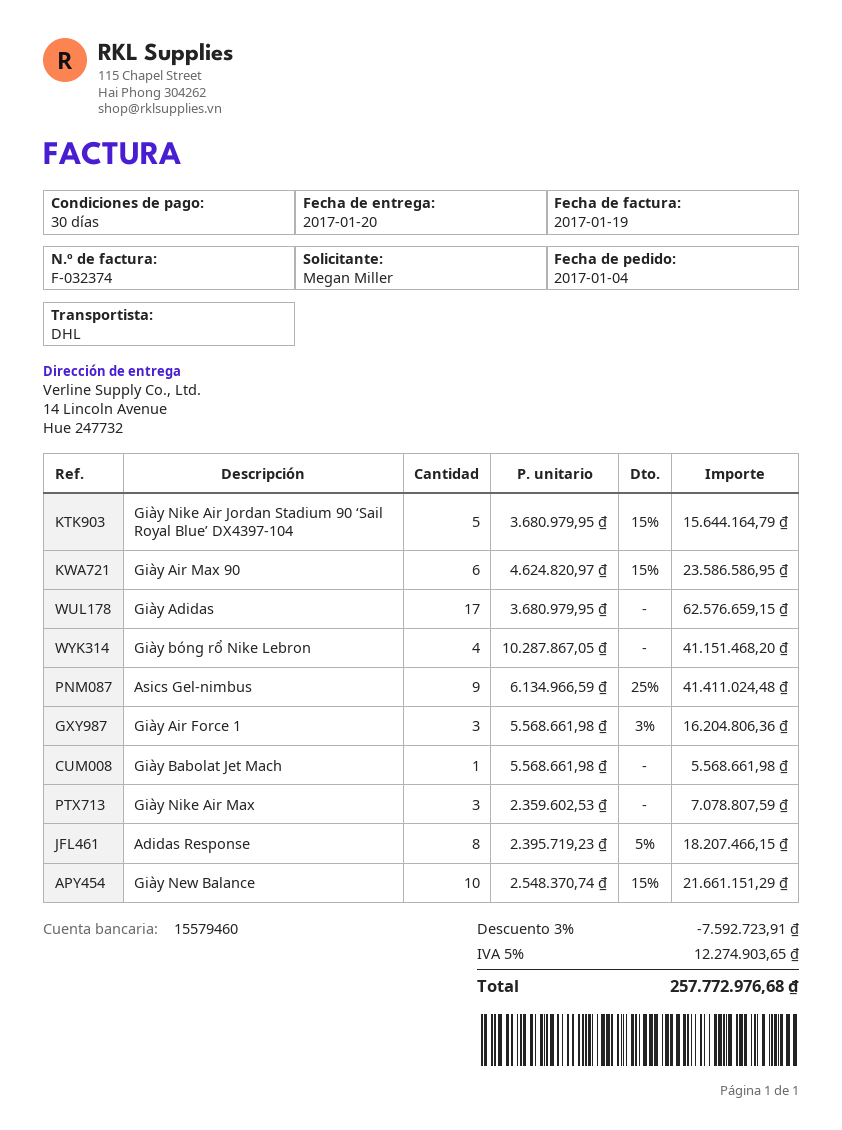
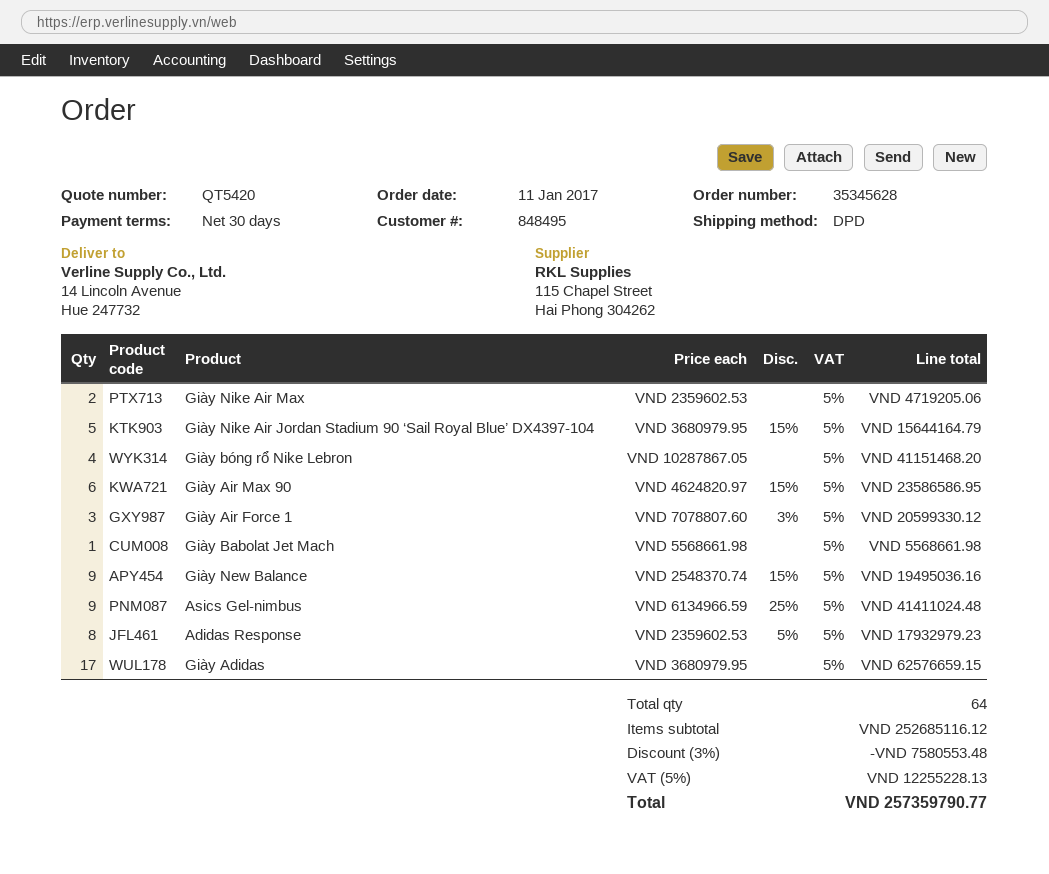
order date: 2017-01-04 -> 2017-01-11
shipping method: DHL -> DPD
Giày Air Force 1: 3 x 5568661.98 - 3% = 16204806.36 -> 3 x 7078807.60 - 3% = 20599330.12
Giày Nike Air Max: 3 x 2359602.53 = 7078807.59 -> 2 x 2359602.53 = 4719205.06
Adidas Response: 8 x 2395719.23 - 5% = 18207466.15 -> 8 x 2359602.53 - 5% = 17932979.23
Giày New Balance: 10 x 2548370.74 - 15% = 21661151.29 -> 9 x 2548370.74 - 15% = 19495036.16
discount: 3% = 7592723.91 -> 3% = 7580553.48
tax: 5% = 12274903.65 -> 5% = 12255228.13
total: 257772976.68 -> 257359790.77

